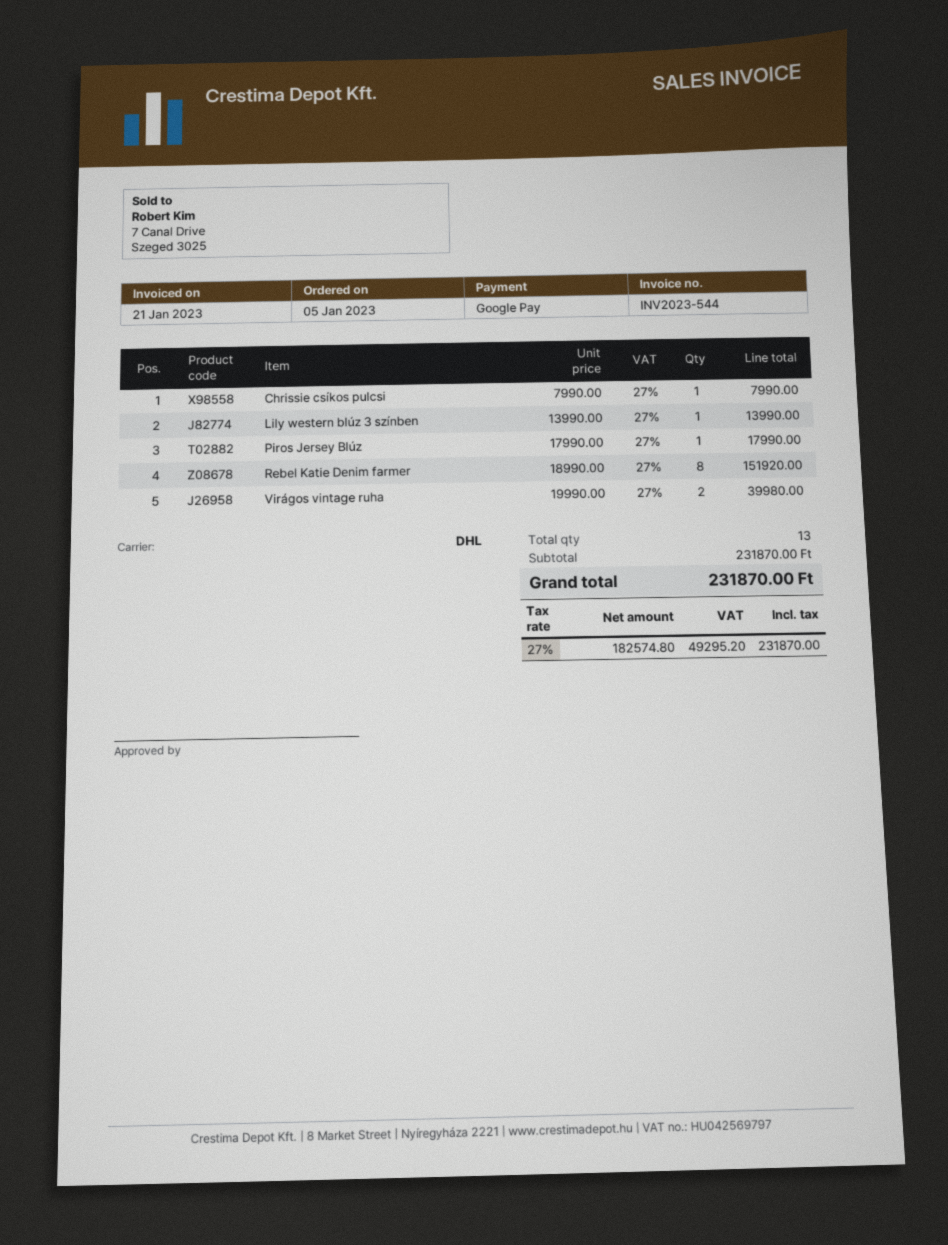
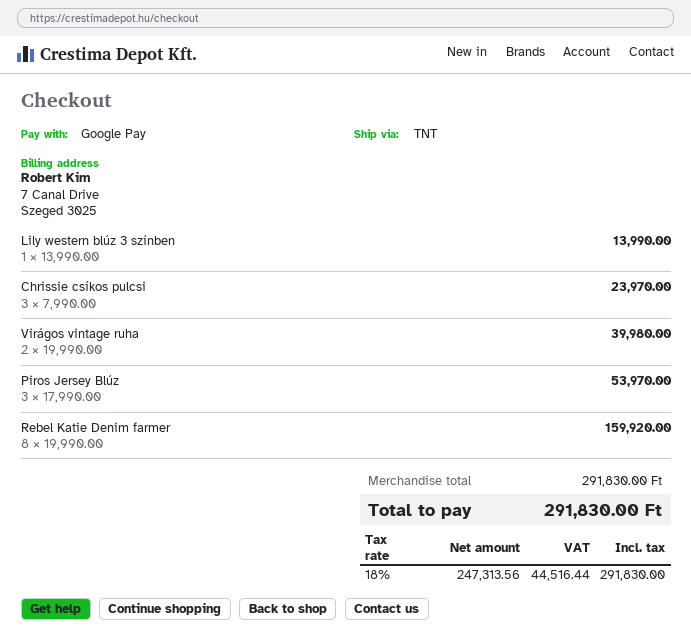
shipping method: DHL -> TNT
Chrissie csíkos pulcsi: 1 x 7990.00 = 7990.00 -> 3 x 7990.00 = 23970.00
Piros Jersey Blúz: 1 x 17990.00 = 17990.00 -> 3 x 17990.00 = 53970.00
Rebel Katie Denim farmer: 8 x 18990.00 = 151920.00 -> 8 x 19990.00 = 159920.00
subtotal: 231870.00 -> 291830.00
net: 182574.80 -> 247313.56
tax: 27% = 49295.20 -> 18% = 44516.44
total: 231870.00 -> 291830.00

